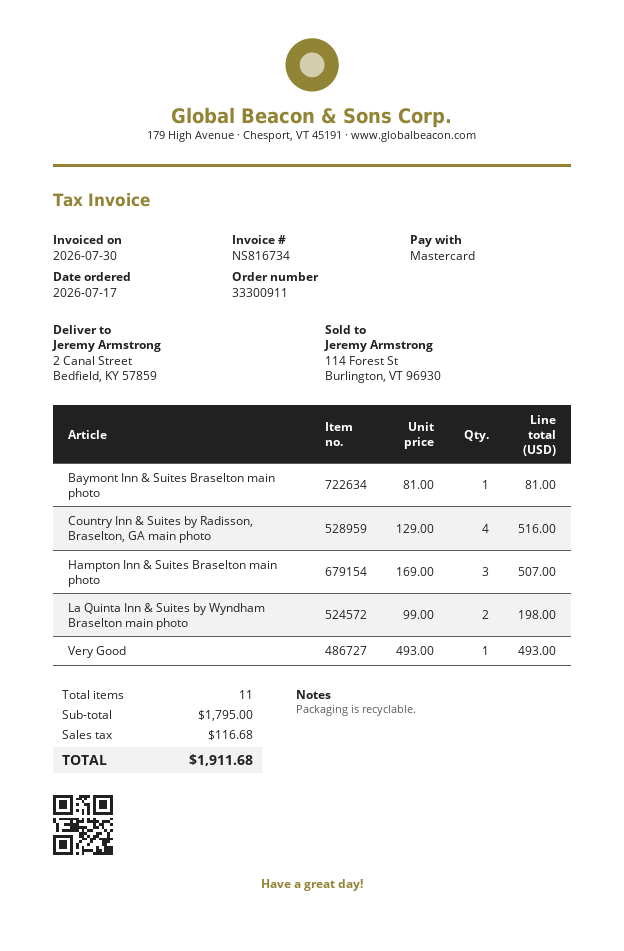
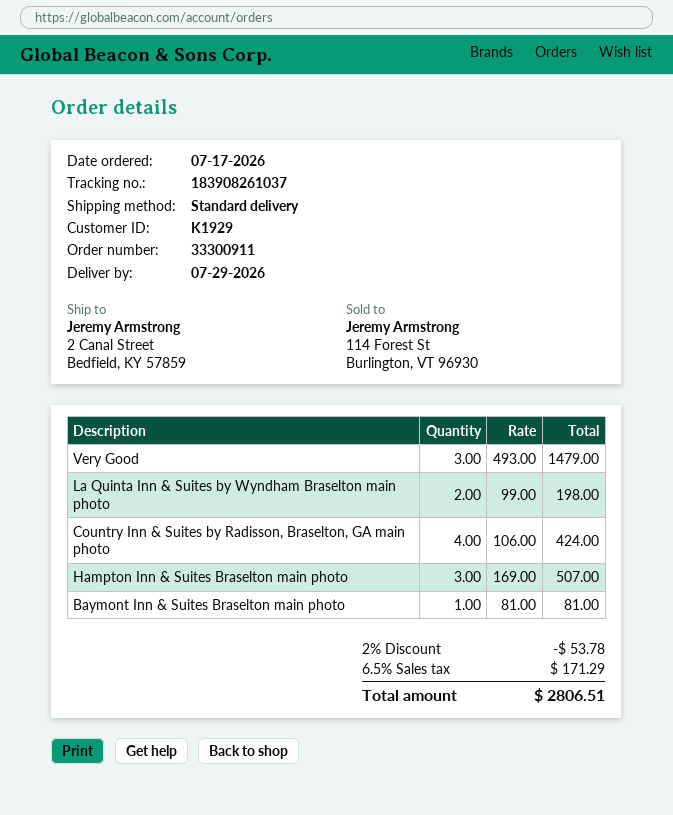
Country Inn & Suites by Radisson, Braselton, GA main photo: 4 x 129.00 = 516.00 -> 4 x 106.00 = 424.00
Very Good: 1 x 493.00 = 493.00 -> 3 x 493.00 = 1479.00
discount: none -> 2% = 53.78
tax: 116.68 -> 171.29
total: 1911.68 -> 2806.51

